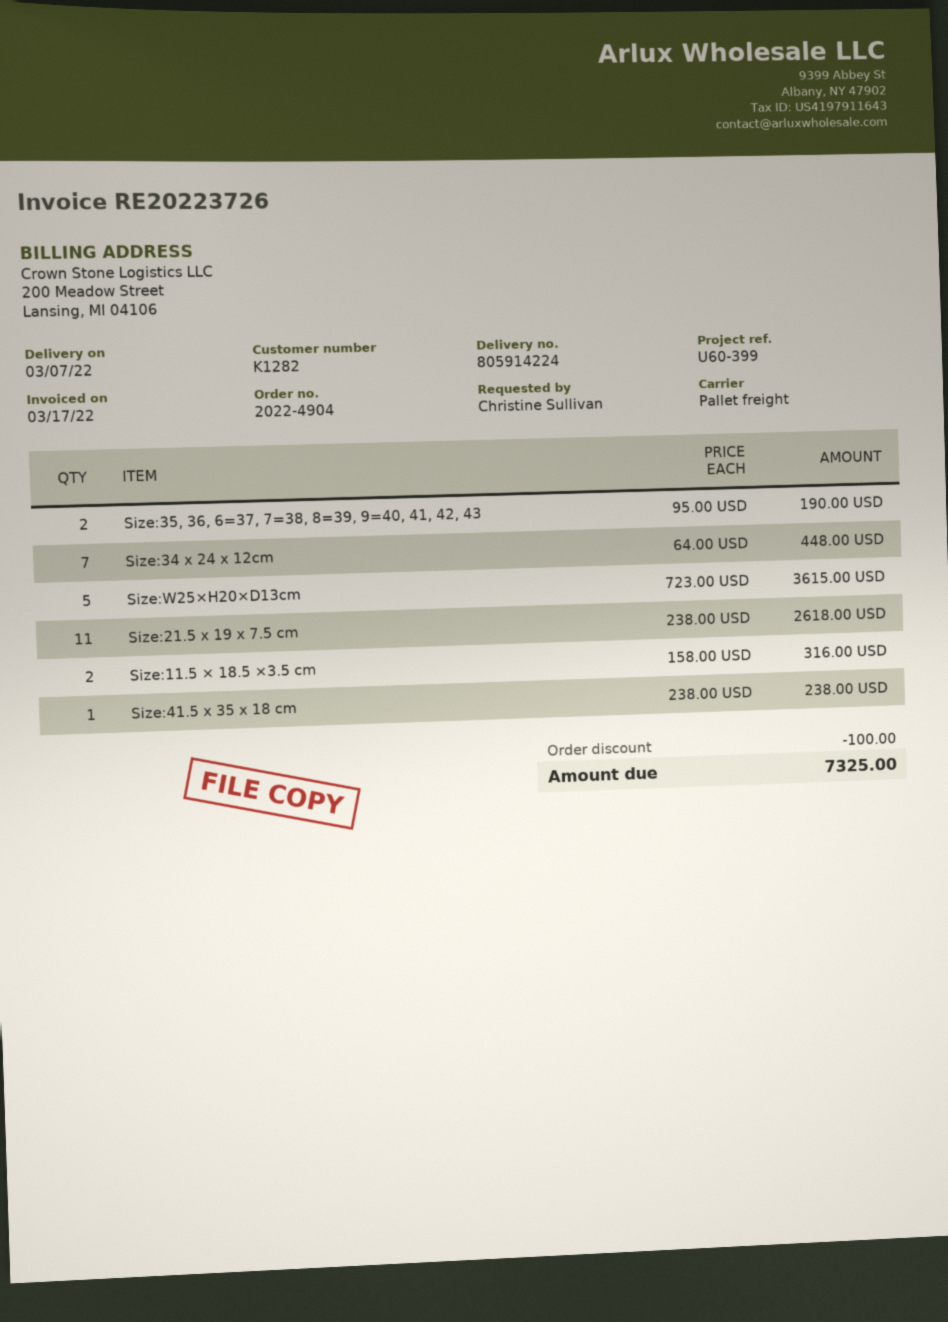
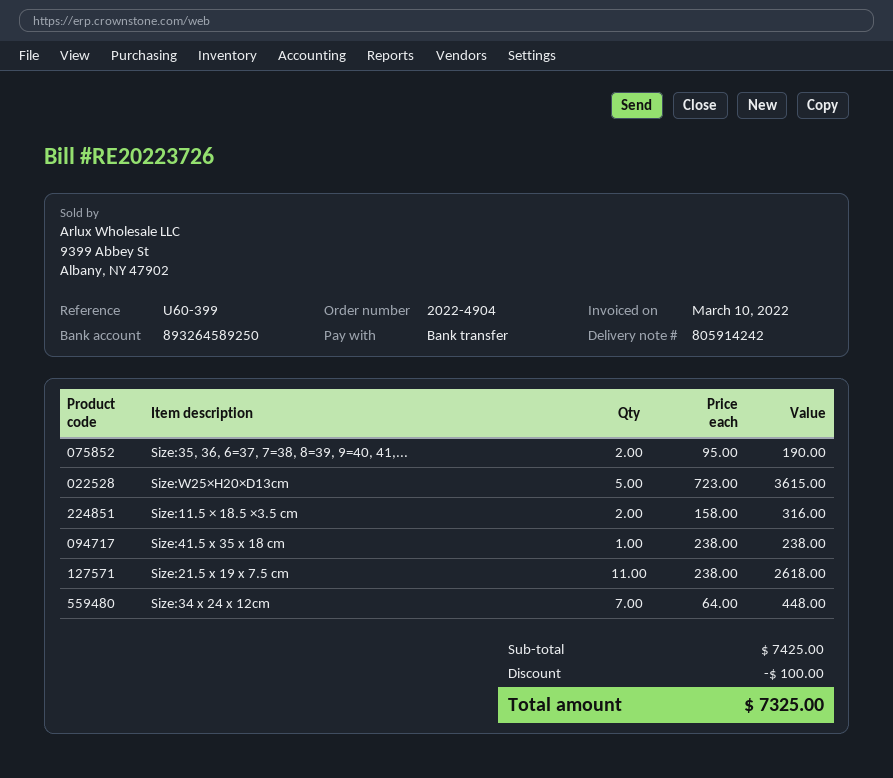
delivery note number: 805914224 -> 805914242
invoice date: 2022-03-17 -> 2022-03-10

